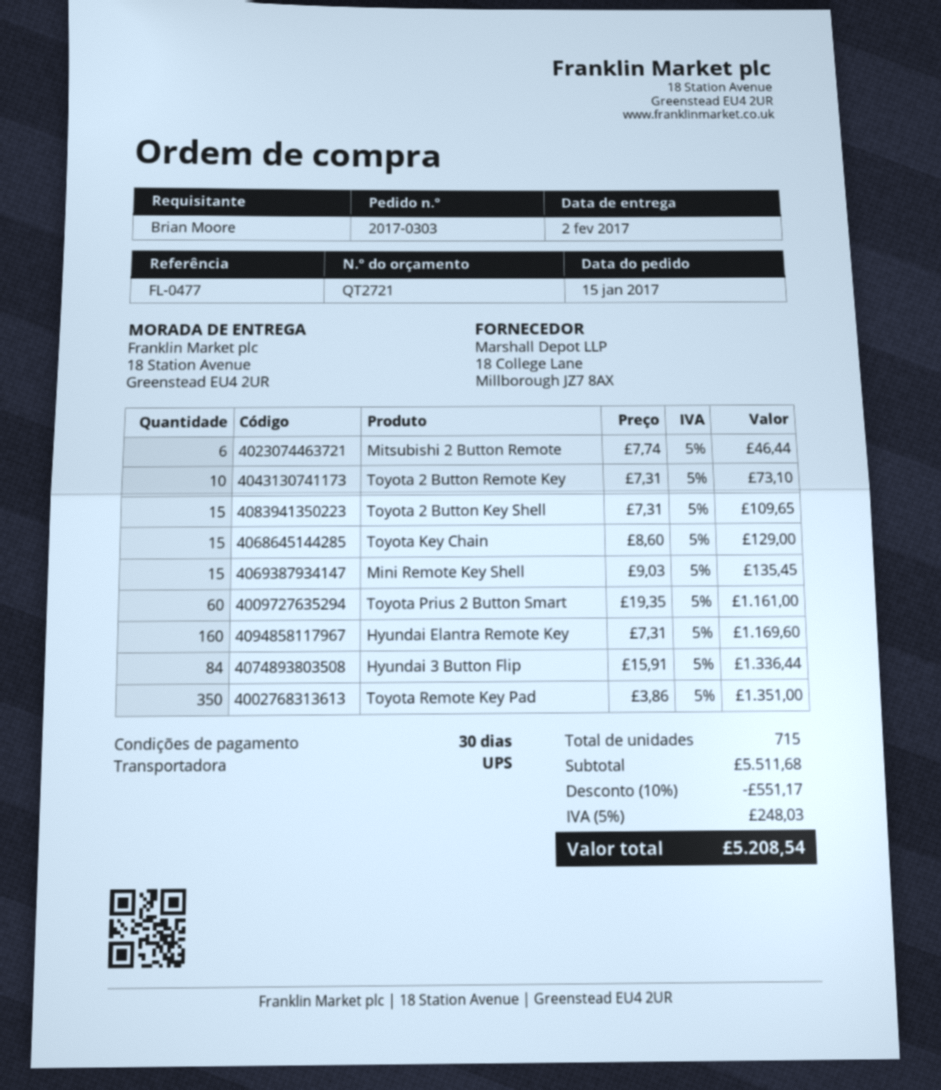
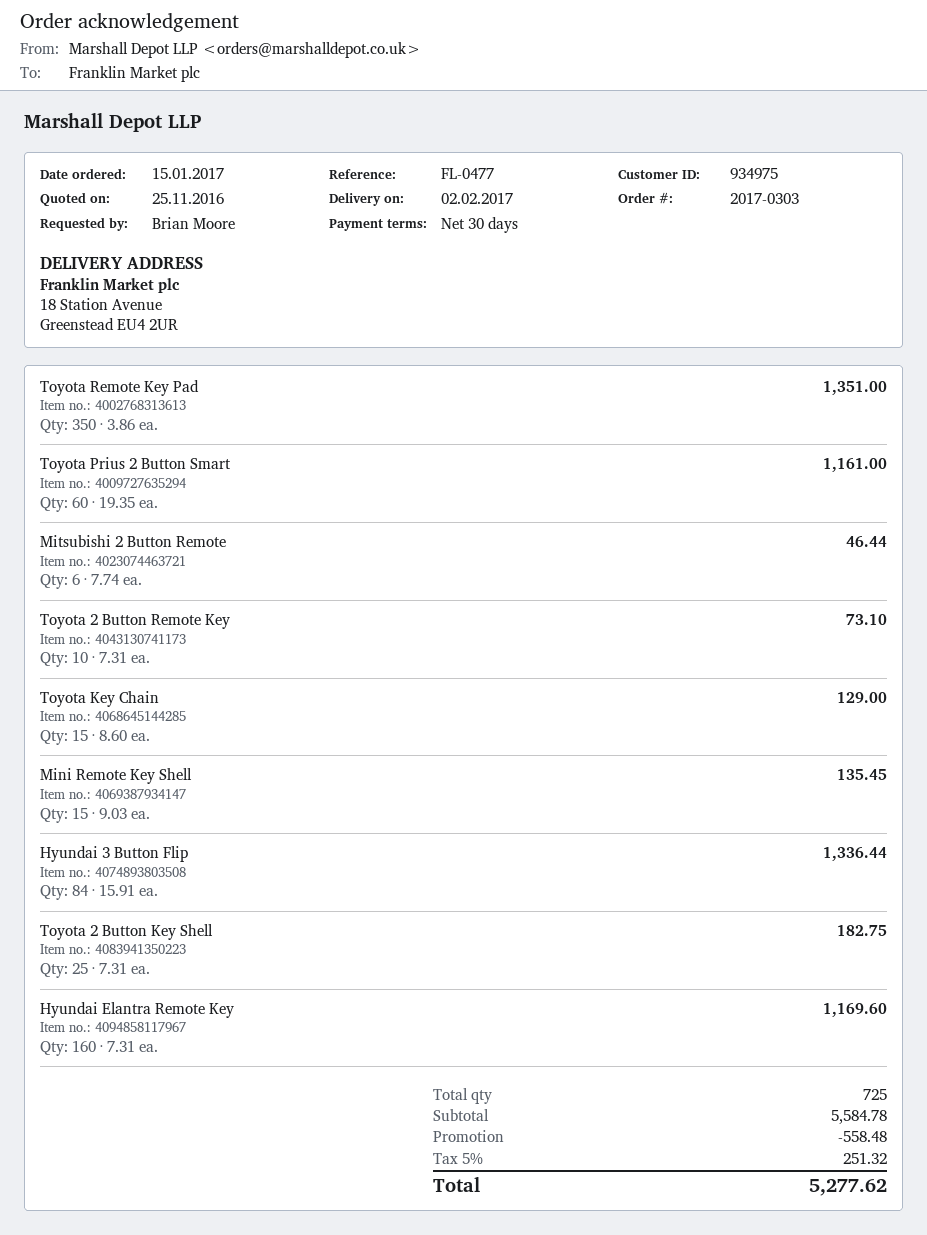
Toyota 2 Button Key Shell: 15 x 7.31 = 109.65 -> 25 x 7.31 = 182.75
total quantity: 715 -> 725
subtotal: 5511.68 -> 5584.78
discount: 551.17 -> 558.48
tax: 5% = 248.03 -> 5% = 251.32
total: 5208.54 -> 5277.62

